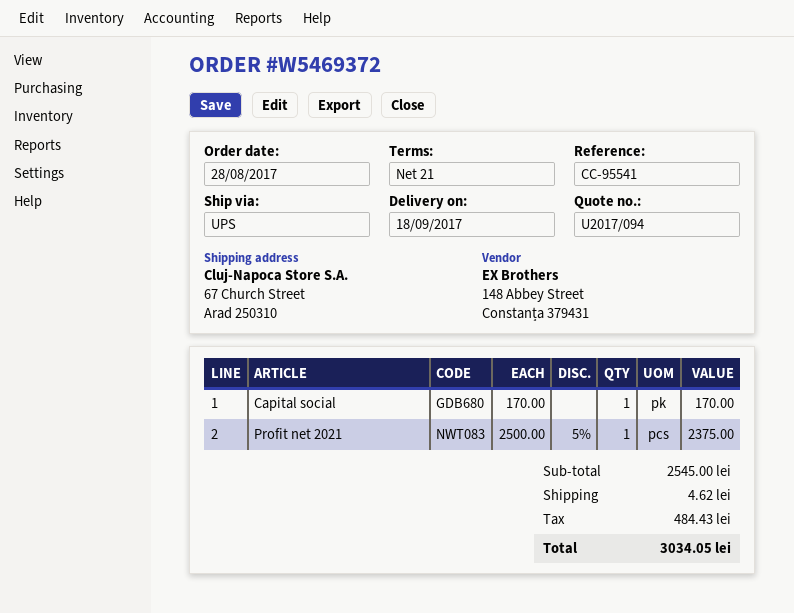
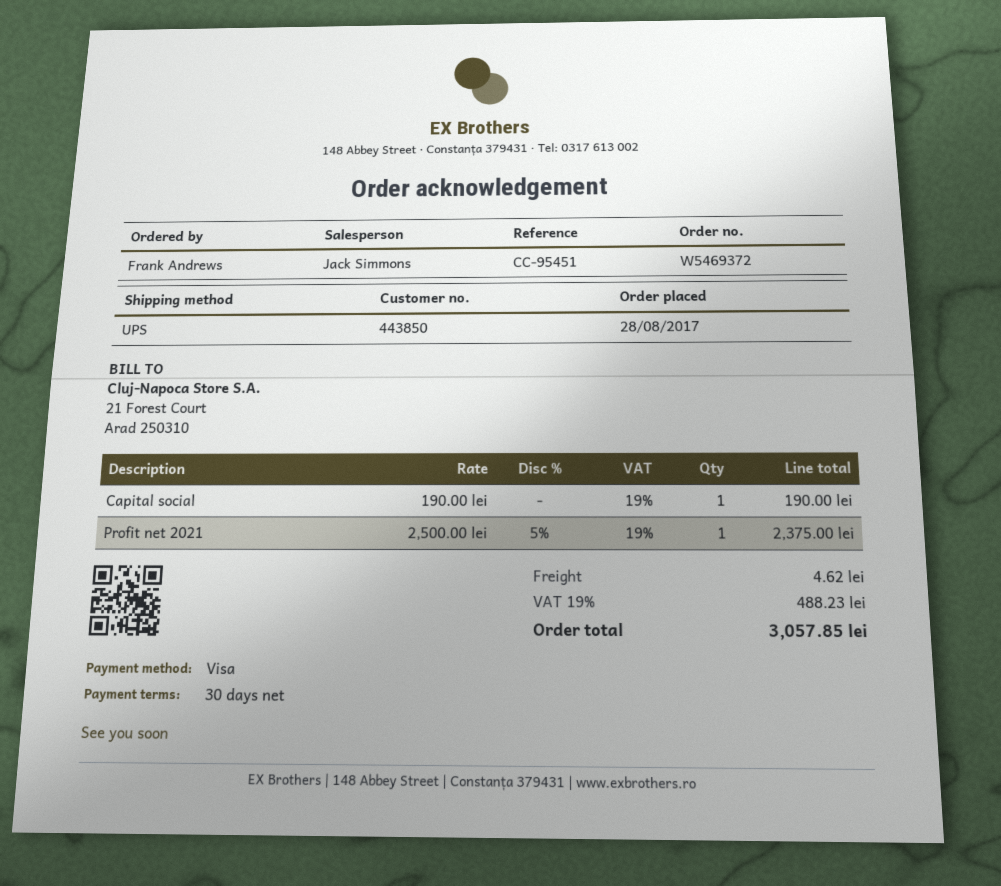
payment terms: 21 days -> 30 days
reference: CC-95541 -> CC-95451
Capital social: 1 x 170.00 = 170.00 -> 1 x 190.00 = 190.00
tax: 484.43 -> 488.23
total: 3034.05 -> 3057.85

